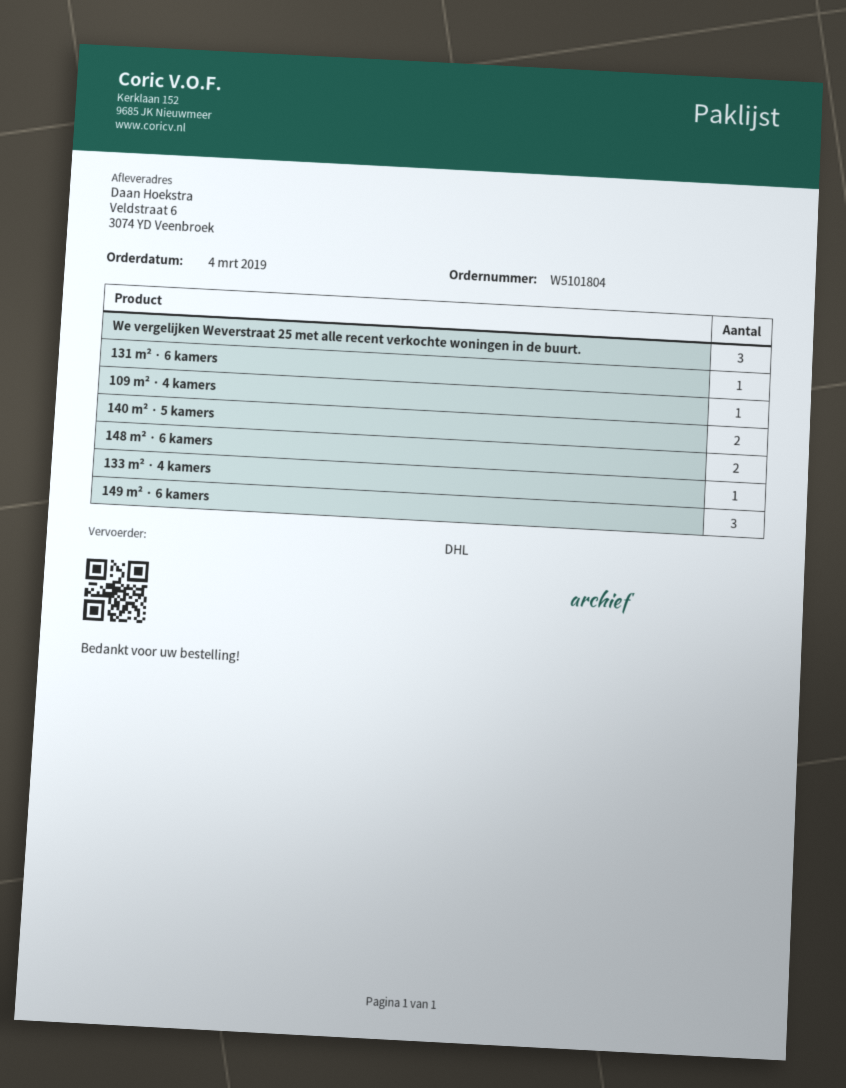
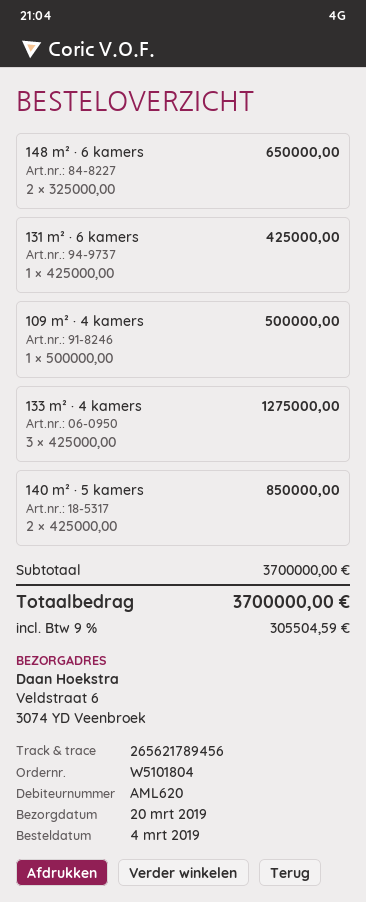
We vergelijken Weverstraat 25 met alle recent verkochte woningen in de buurt.: 3 -> none
133 m² · 4 kamers: 1 -> 3
149 m² · 6 kamers: 3 -> none

